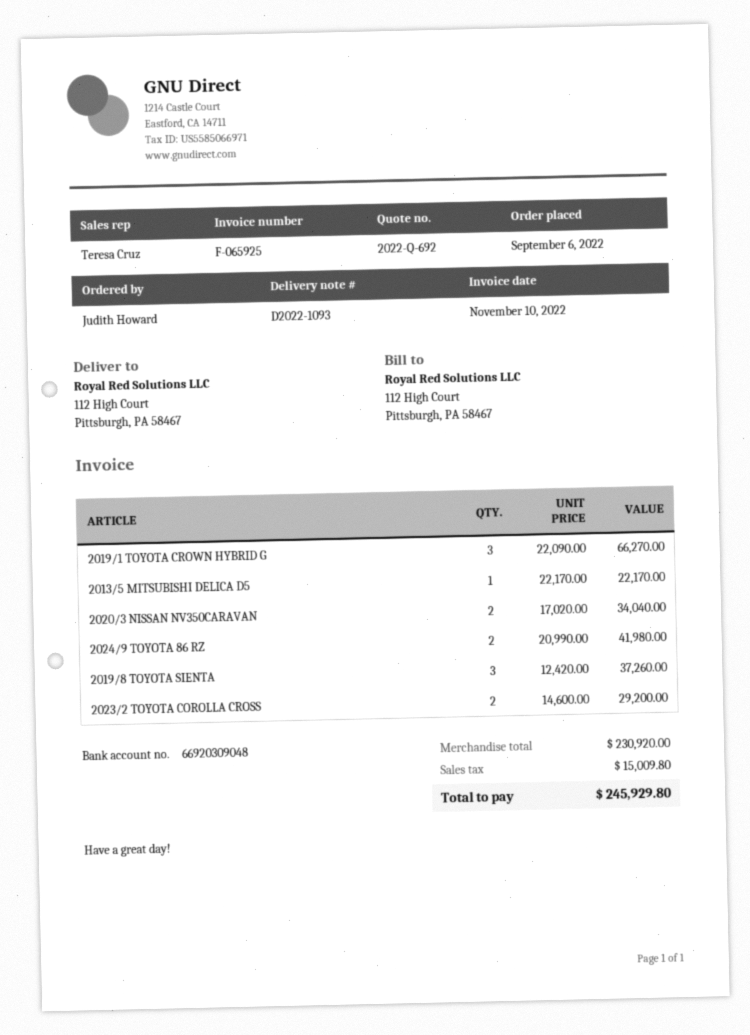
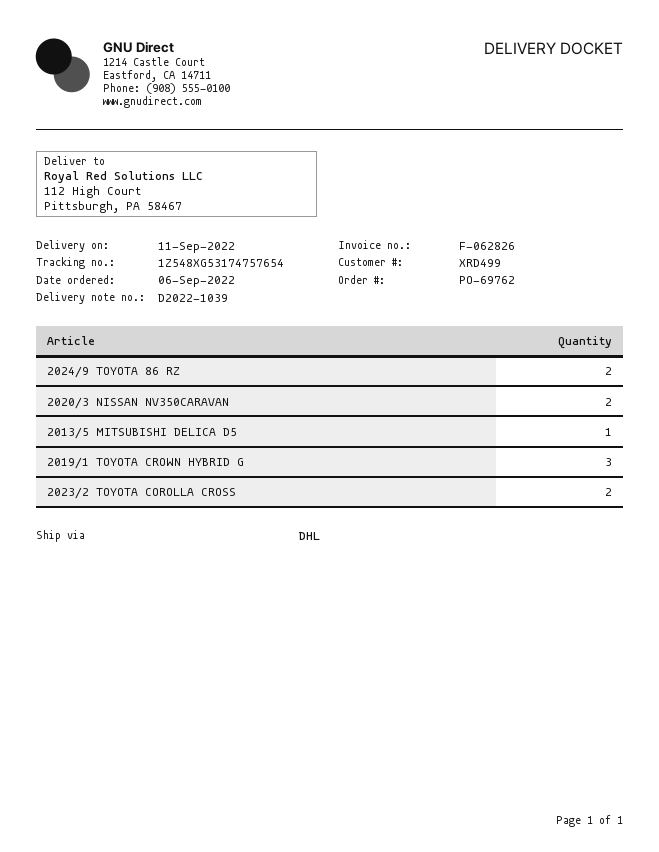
delivery note number: D2022-1093 -> D2022-1039
invoice number: F-065925 -> F-062826
2019/8 TOYOTA SIENTA: 3 -> none

